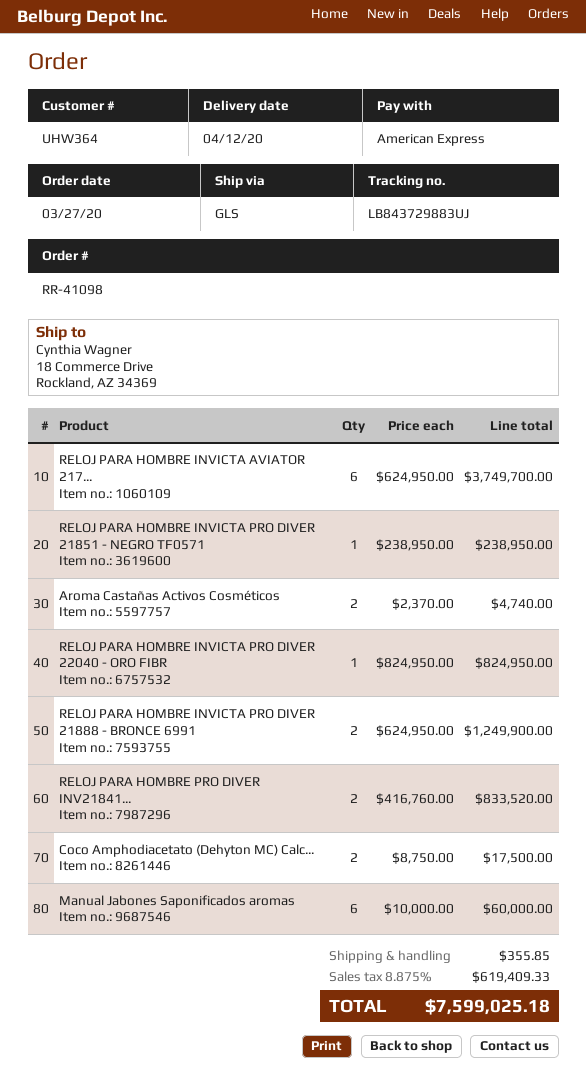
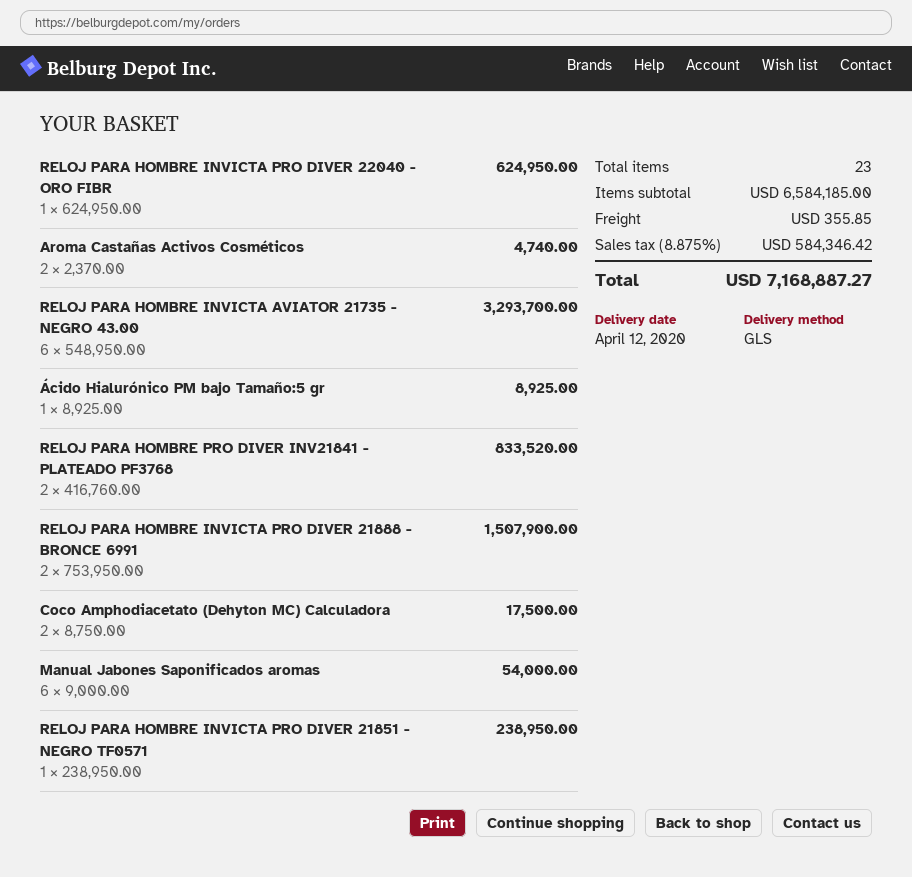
RELOJ PARA HOMBRE INVICTA AVIATOR 217...: 6 x 624950.00 = 3749700.00 -> 6 x 548950.00 = 3293700.00
RELOJ PARA HOMBRE INVICTA PRO DIVER 22040 - ORO FIBR: 1 x 824950.00 = 824950.00 -> 1 x 624950.00 = 624950.00
RELOJ PARA HOMBRE INVICTA PRO DIVER 21888 - BRONCE 6991: 2 x 624950.00 = 1249900.00 -> 2 x 753950.00 = 1507900.00
Manual Jabones Saponificados aromas: 6 x 10000.00 = 60000.00 -> 6 x 9000.00 = 54000.00
Ácido Hialurónico PM bajo Tamaño:5 gr: none -> 1 x 8925.00 = 8925.00
tax: 8.875% = 619409.33 -> 8.875% = 584346.42
total: 7599025.18 -> 7168887.27

